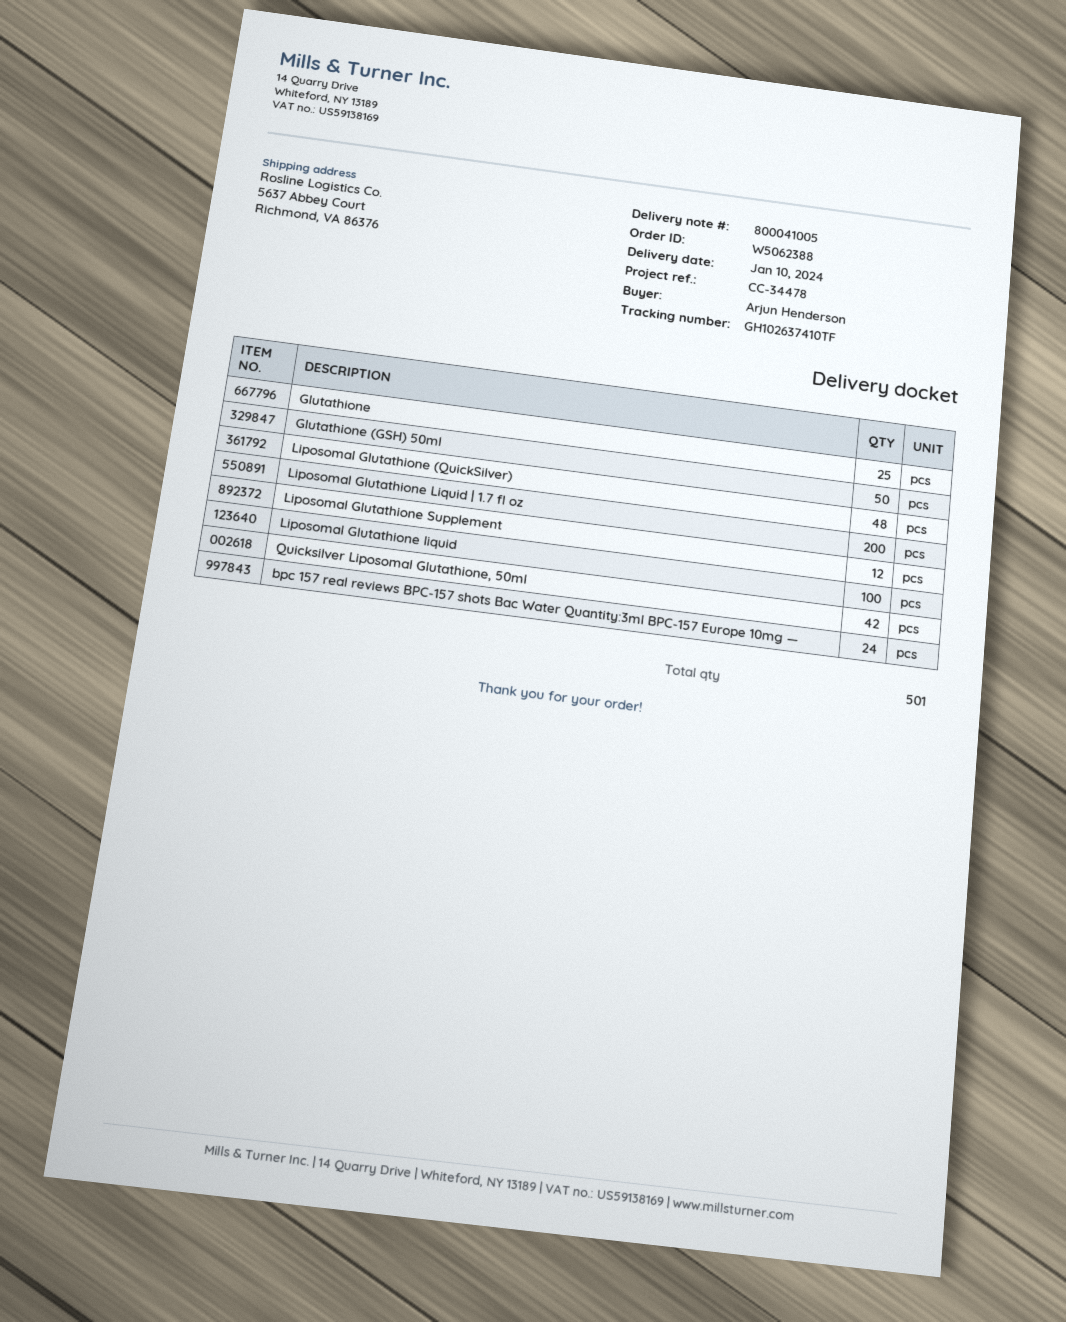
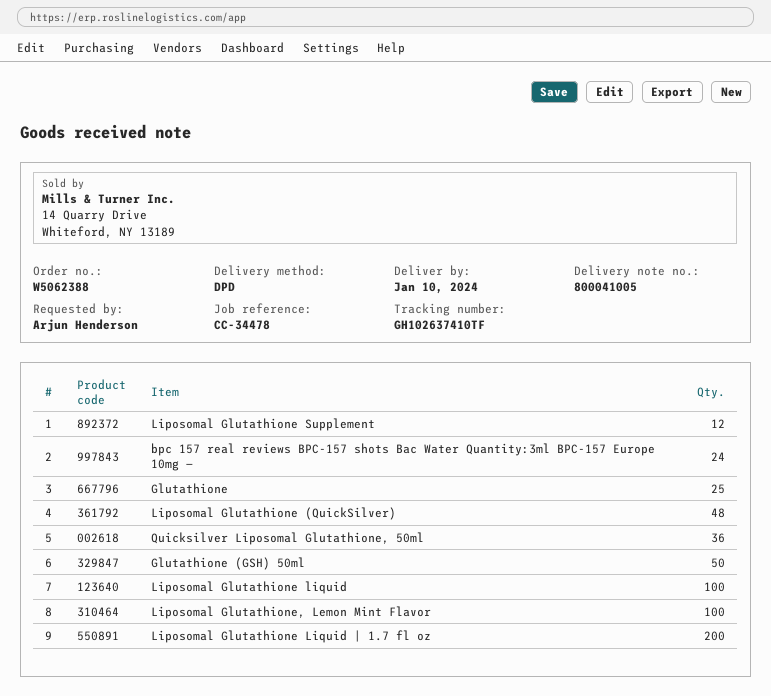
Quicksilver Liposomal Glutathione, 50ml: 42 -> 36
Liposomal Glutathione, Lemon Mint Flavor: none -> 100

